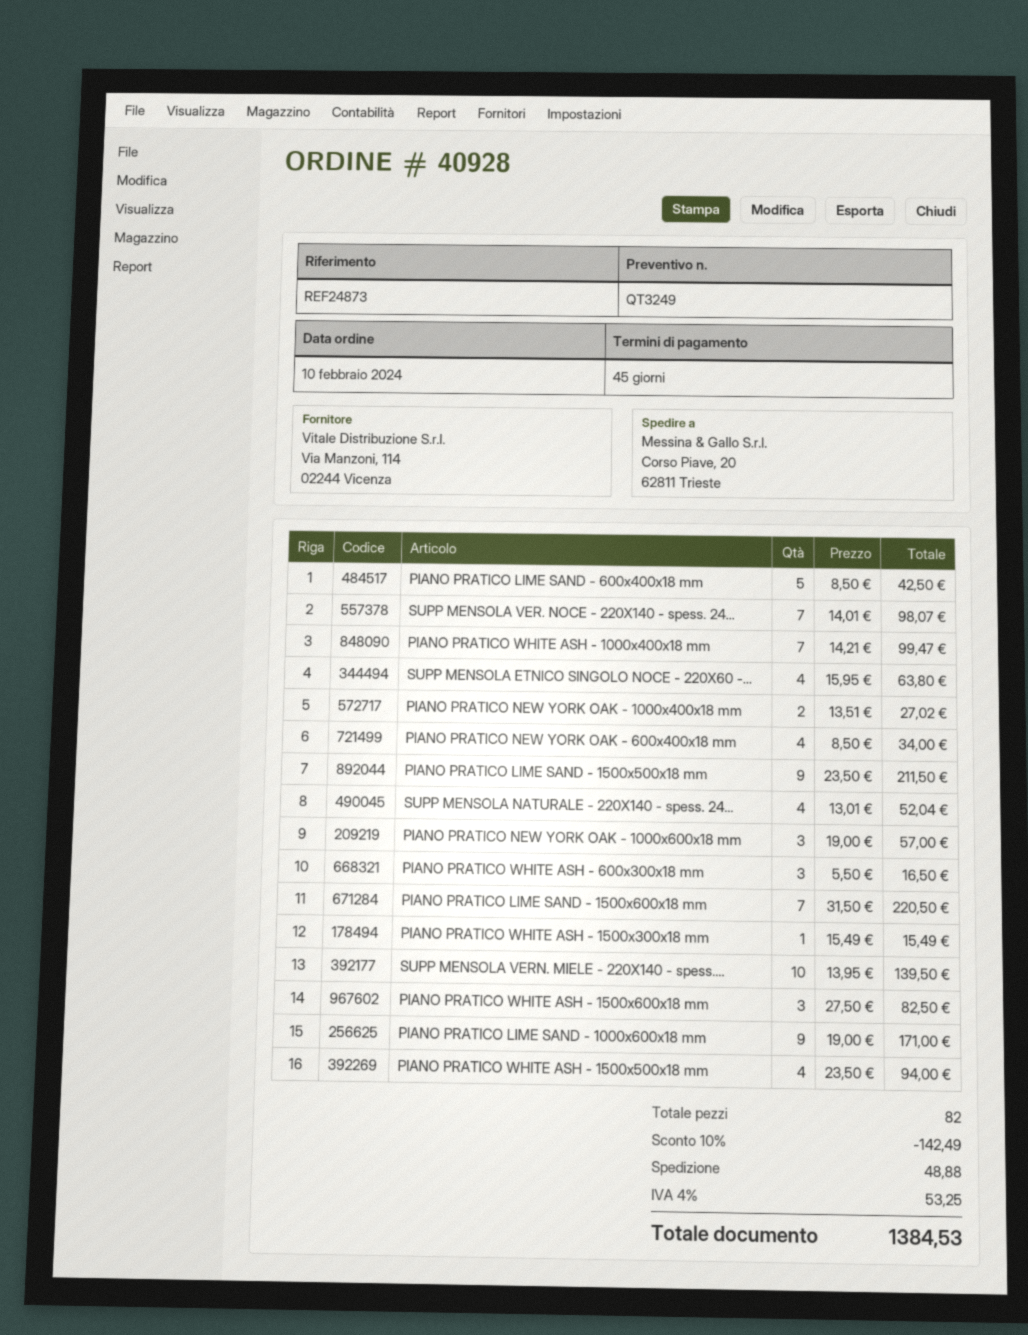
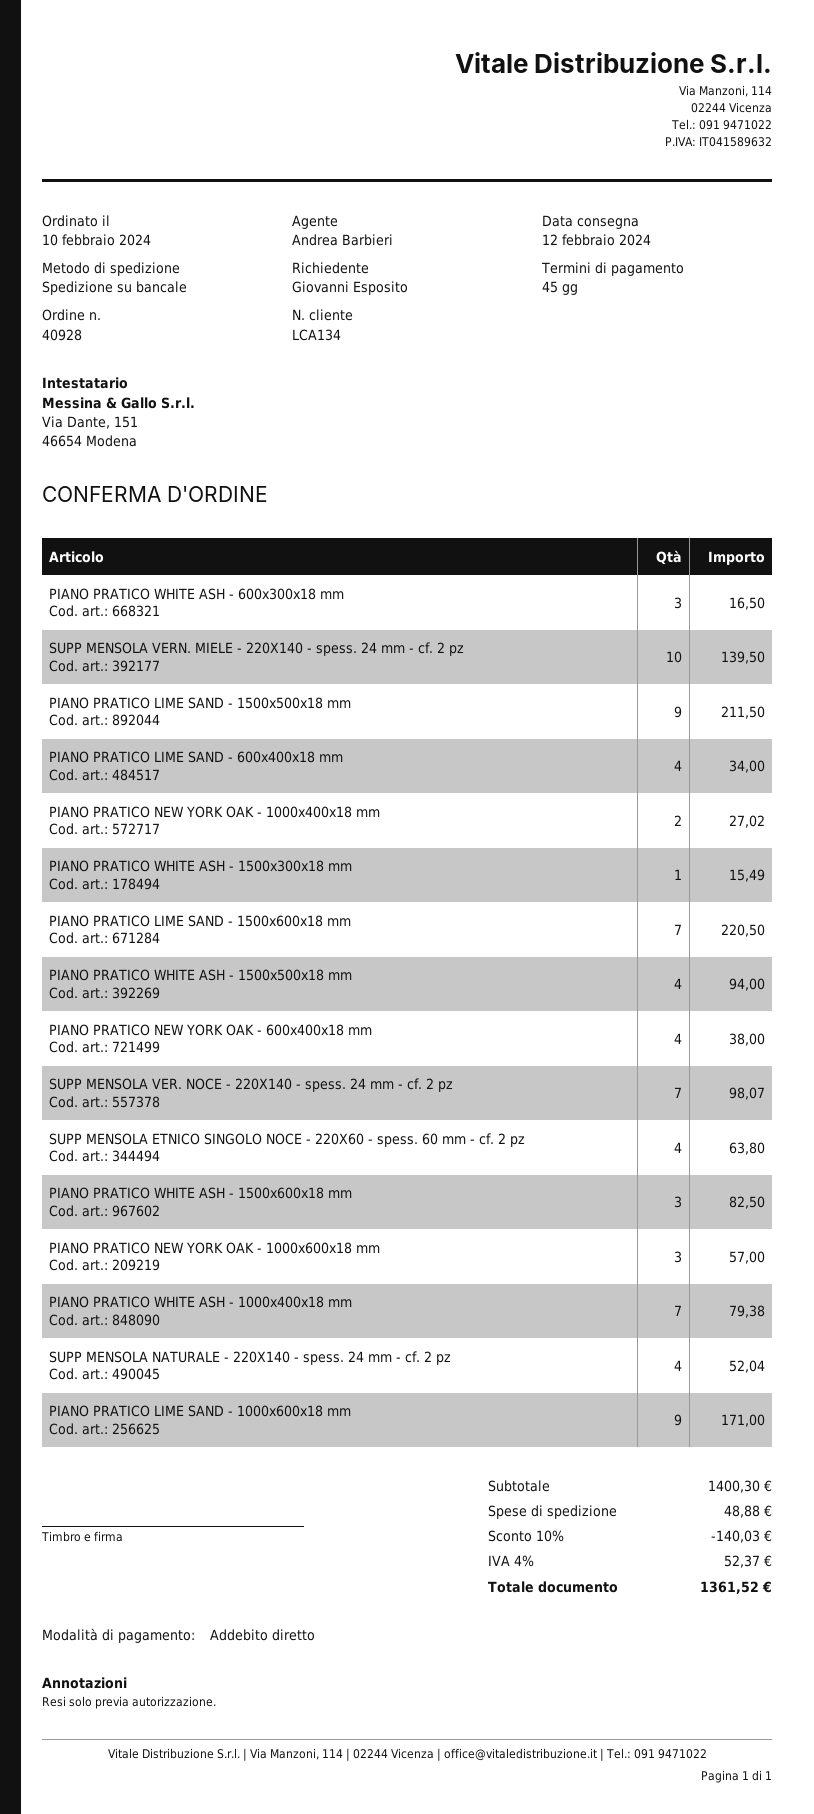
PIANO PRATICO LIME SAND - 600x400x18 mm: 5 for 42.50 -> 4 for 34.00
PIANO PRATICO WHITE ASH - 1000x400x18 mm: 7 for 99.47 -> 7 for 79.38
PIANO PRATICO NEW YORK OAK - 600x400x18 mm: 4 for 34.00 -> 4 for 38.00
discount: 10% = 142.49 -> 10% = 140.03
tax: 4% = 53.25 -> 4% = 52.37
total: 1384.53 -> 1361.52

